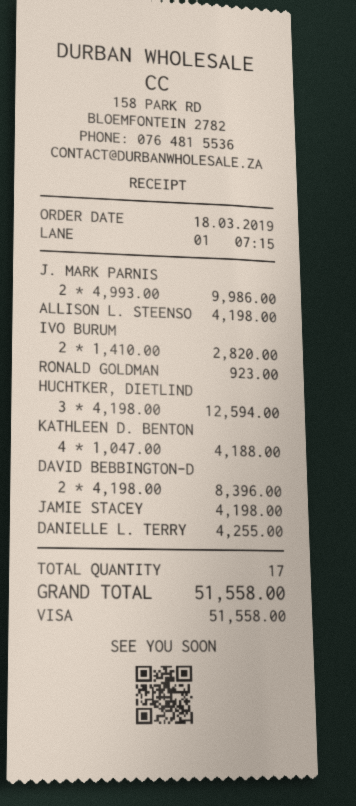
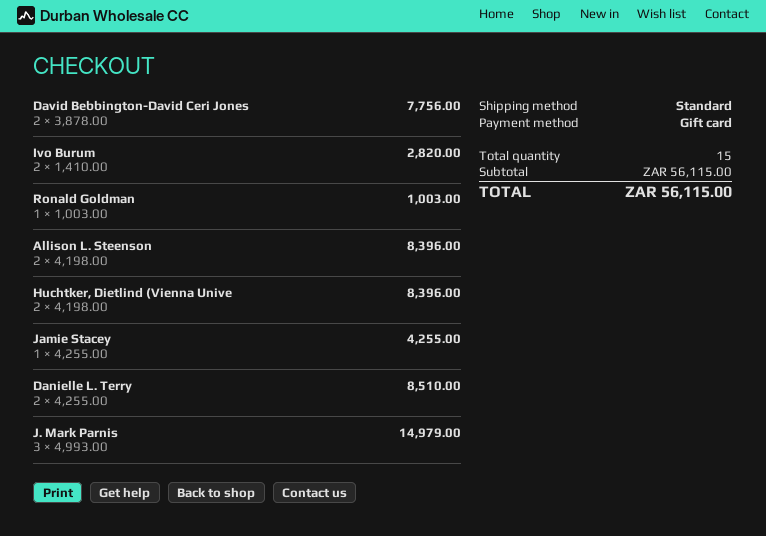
payment method: Visa -> gift card
J. MARK PARNIS: 2 x 4993.00 = 9986.00 -> 3 x 4993.00 = 14979.00
ALLISON L. STEENSO: 1 x 4198.00 = 4198.00 -> 2 x 4198.00 = 8396.00
RONALD GOLDMAN: 1 x 923.00 = 923.00 -> 1 x 1003.00 = 1003.00
HUCHTKER, DIETLIND: 3 x 4198.00 = 12594.00 -> 2 x 4198.00 = 8396.00
KATHLEEN D. BENTON: 4 x 1047.00 = 4188.00 -> none
DAVID BEBBINGTON-D: 2 x 4198.00 = 8396.00 -> 2 x 3878.00 = 7756.00
JAMIE STACEY: 1 x 4198.00 = 4198.00 -> 1 x 4255.00 = 4255.00
DANIELLE L. TERRY: 1 x 4255.00 = 4255.00 -> 2 x 4255.00 = 8510.00
total quantity: 17 -> 15
total: 51558.00 -> 56115.00

